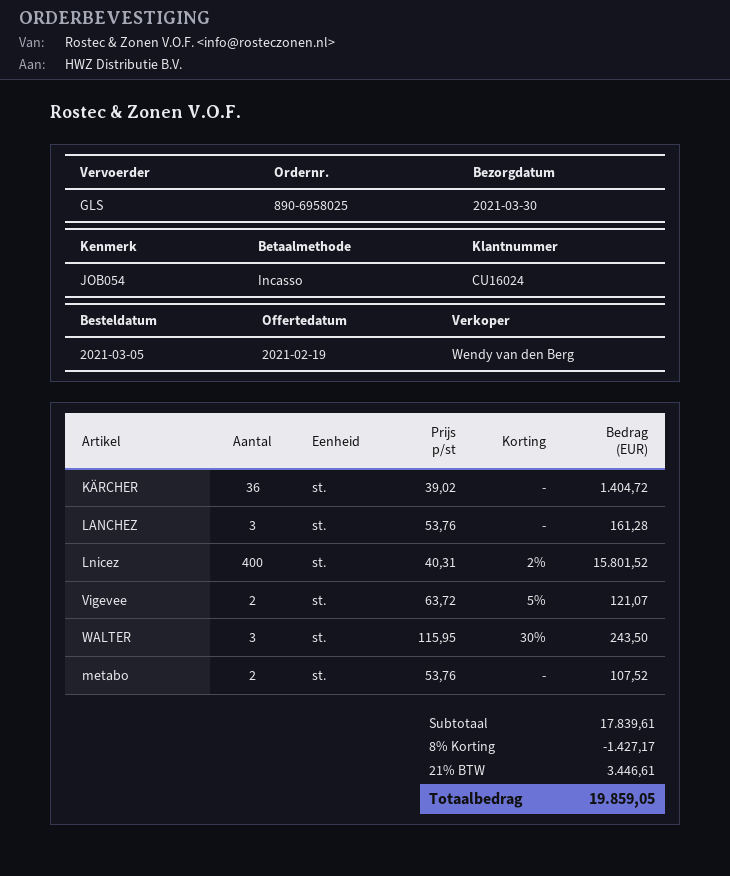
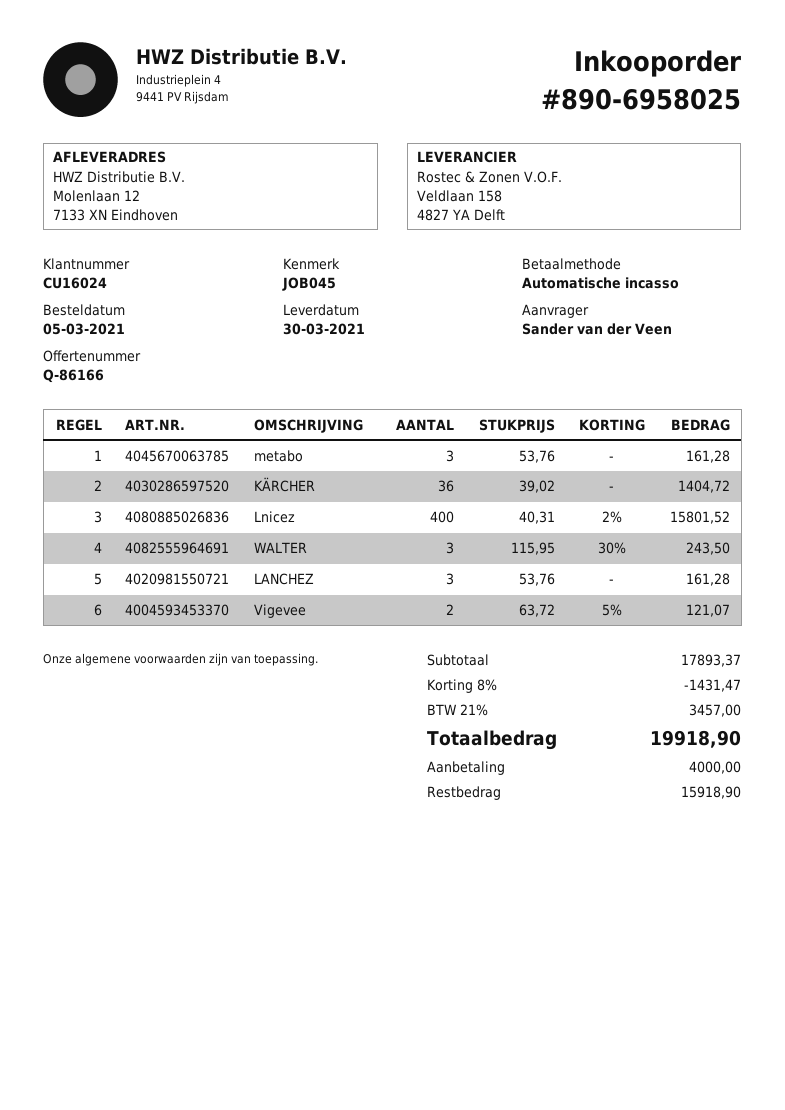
reference: JOB054 -> JOB045
metabo: 2 x 53.76 = 107.52 -> 3 x 53.76 = 161.28
subtotal: 17839.61 -> 17893.37
discount: 8% = 1427.17 -> 8% = 1431.47
tax: 21% = 3446.61 -> 21% = 3457.00
total: 19859.05 -> 19918.90

